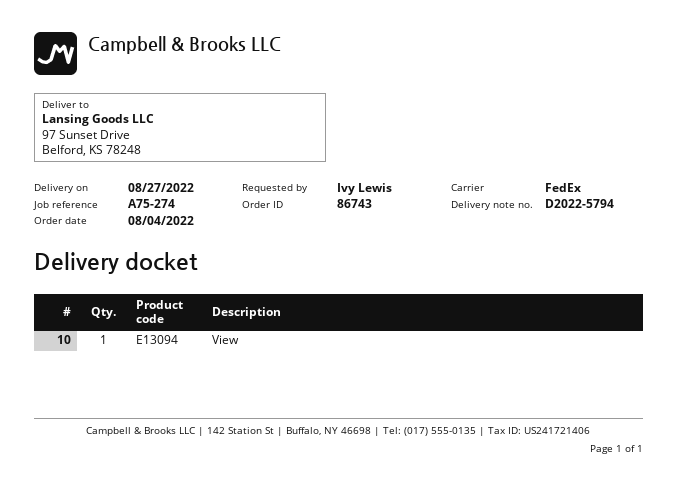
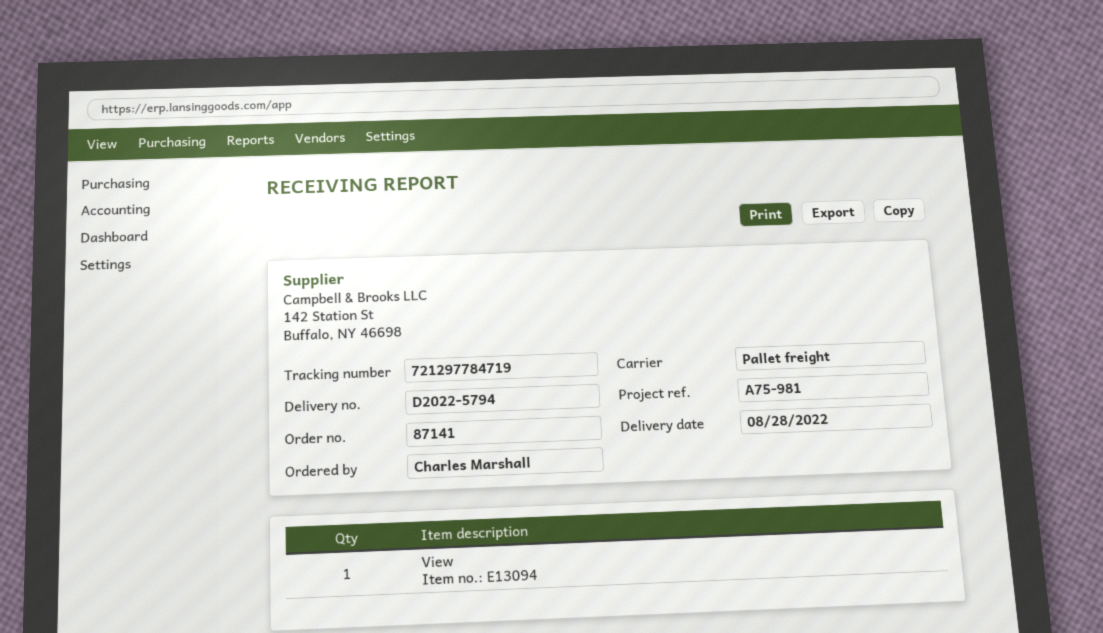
order number: 86743 -> 87141
delivery date: 2022-08-27 -> 2022-08-28
reference: A75-274 -> A75-981
ordered by: Ivy Lewis -> Charles Marshall
shipping method: FedEx -> pallet freight

